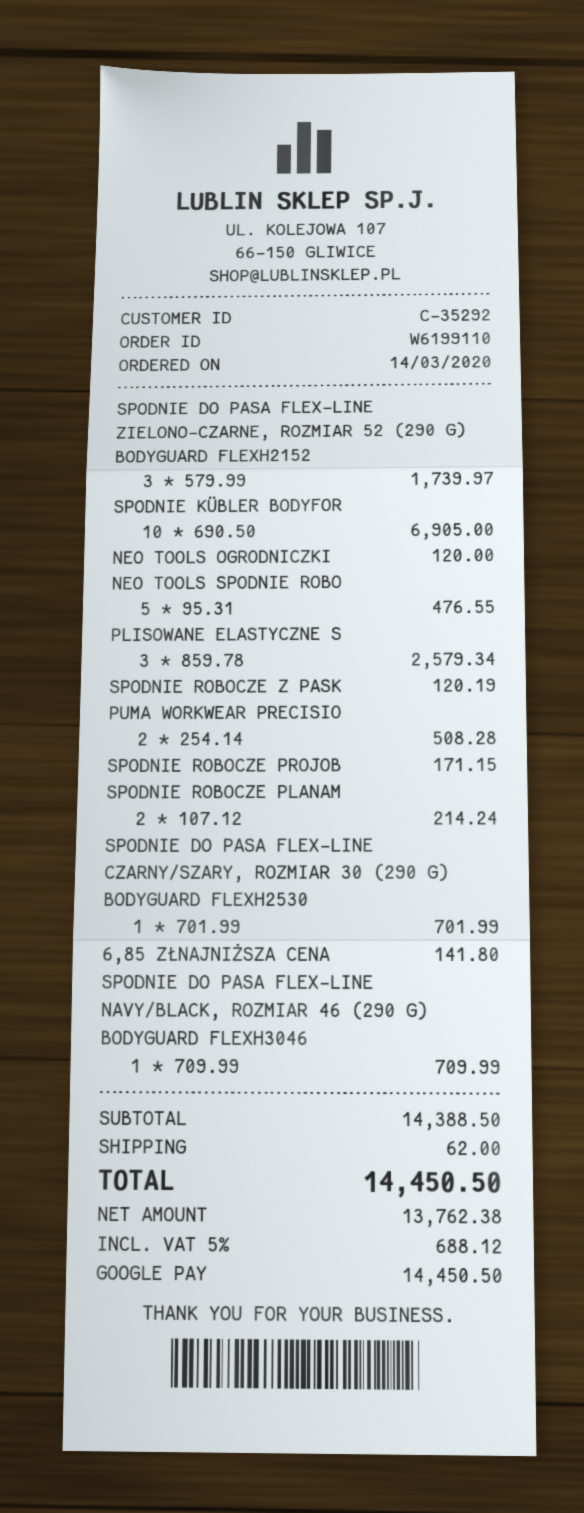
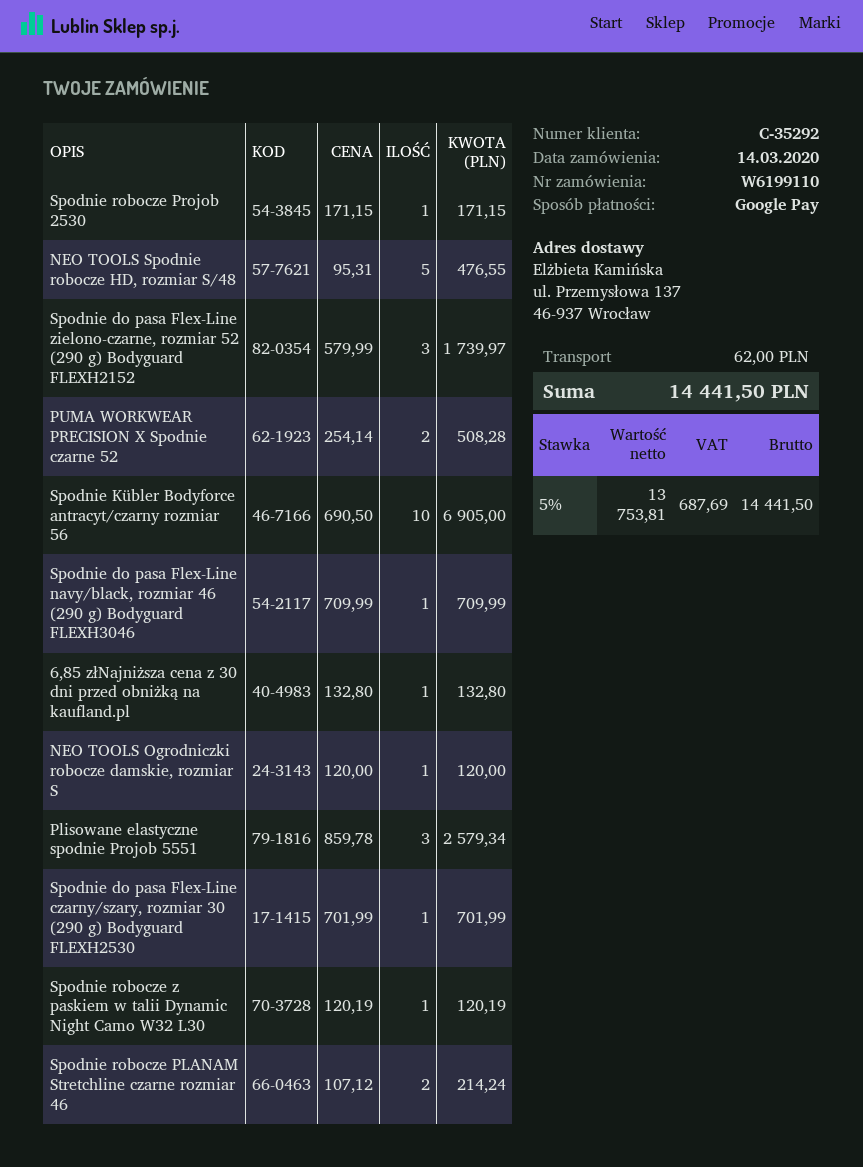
6,85 ZŁNAJNIŻSZA CENA: 1 x 141.80 = 141.80 -> 1 x 132.80 = 132.80
net: 13762.38 -> 13753.81
tax: 5% = 688.12 -> 5% = 687.69
total: 14450.50 -> 14441.50

